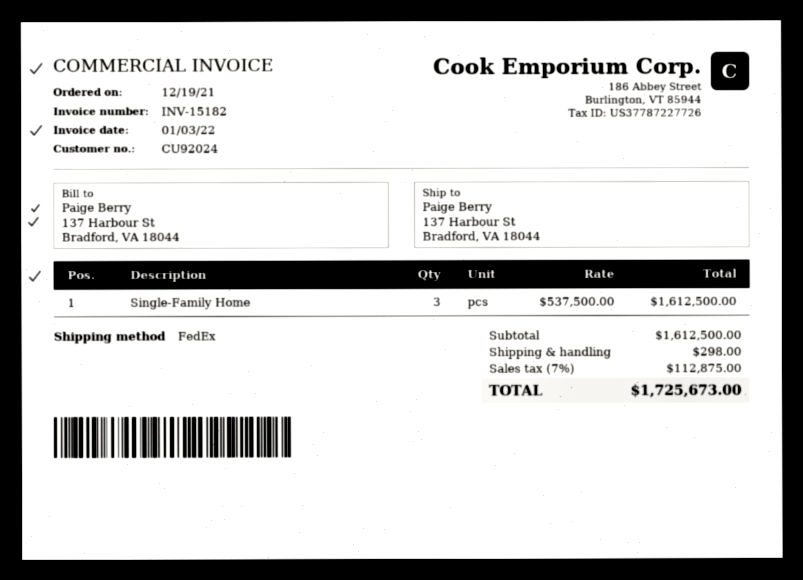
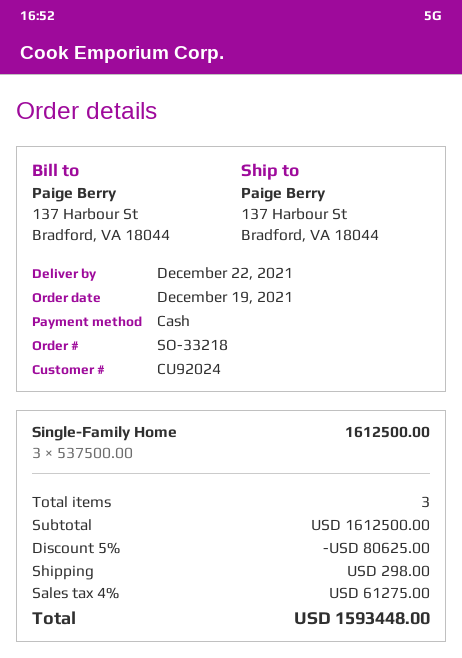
discount: none -> 5% = 80625.00
tax: 7% = 112875.00 -> 4% = 61275.00
total: 1725673.00 -> 1593448.00

